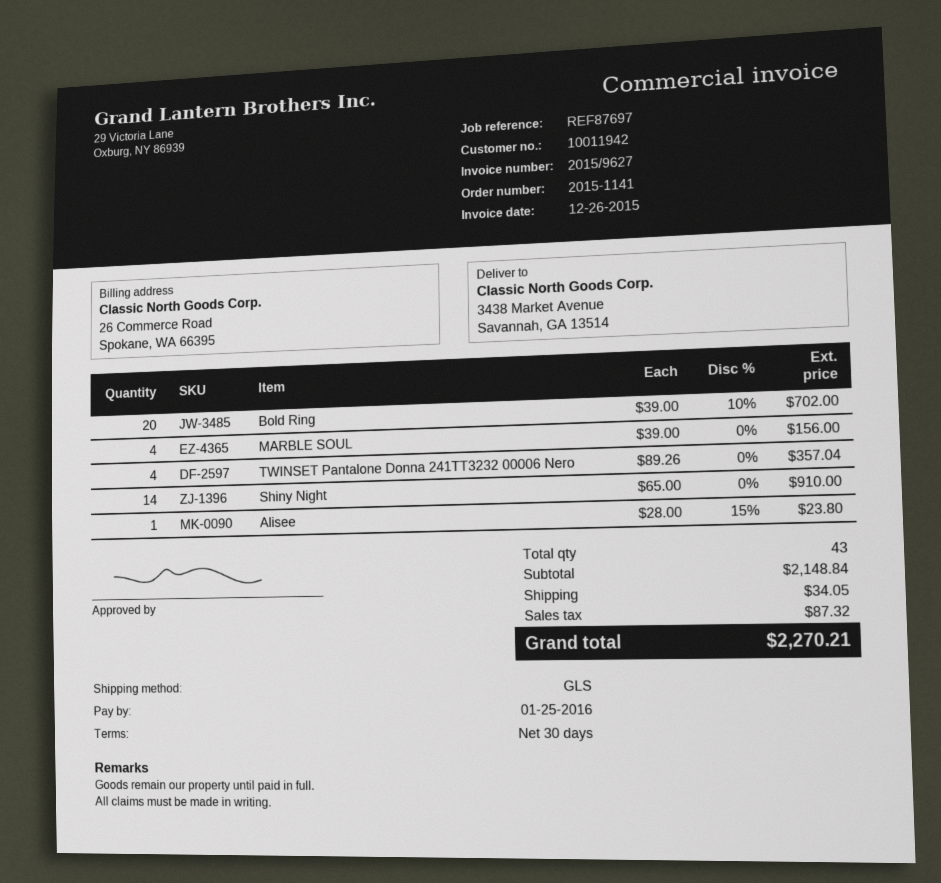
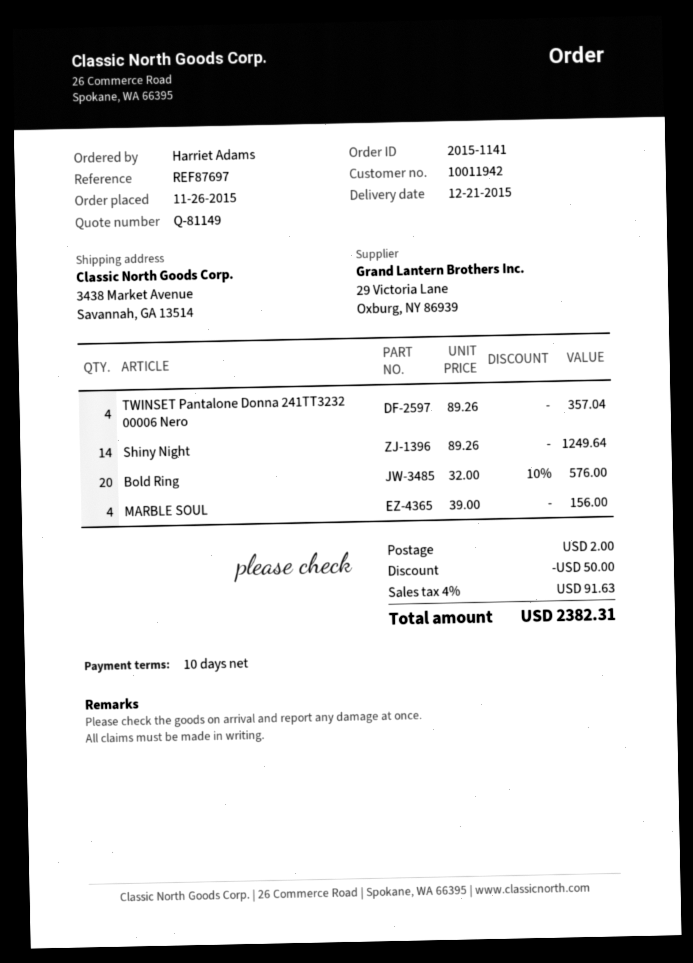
payment terms: 30 days -> 10 days
Bold Ring: 20 x 39.00 - 10% = 702.00 -> 20 x 32.00 - 10% = 576.00
Shiny Night: 14 x 65.00 = 910.00 -> 14 x 89.26 = 1249.64
Alisee: 1 x 28.00 - 15% = 23.80 -> none
discount: none -> 50.00
shipping: 34.05 -> 2.00
tax: 87.32 -> 91.63
total: 2270.21 -> 2382.31

